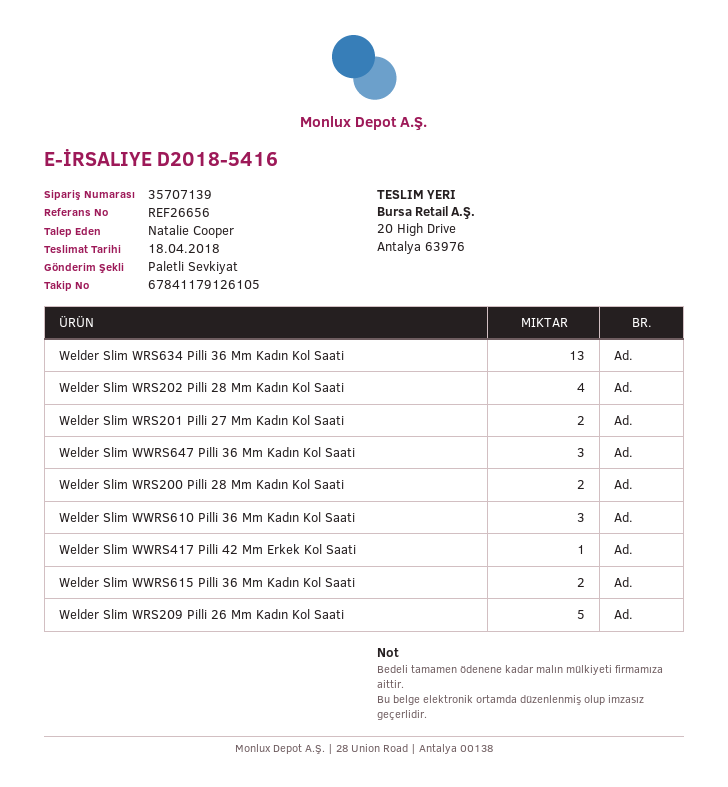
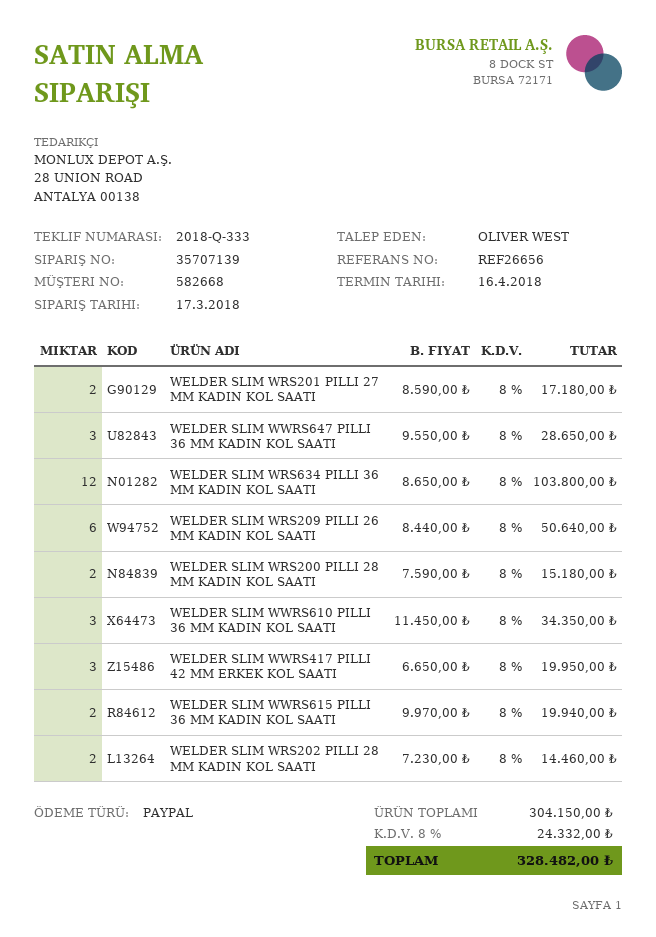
delivery date: 2018-04-18 -> 2018-04-16
ordered by: Natalie Cooper -> OLIVER WEST
Welder Slim WRS634 Pilli 36 Mm Kadın Kol Saati: 13 -> 12
Welder Slim WRS202 Pilli 28 Mm Kadın Kol Saati: 4 -> 2
Welder Slim WWRS417 Pilli 42 Mm Erkek Kol Saati: 1 -> 3
Welder Slim WRS209 Pilli 26 Mm Kadın Kol Saati: 5 -> 6

